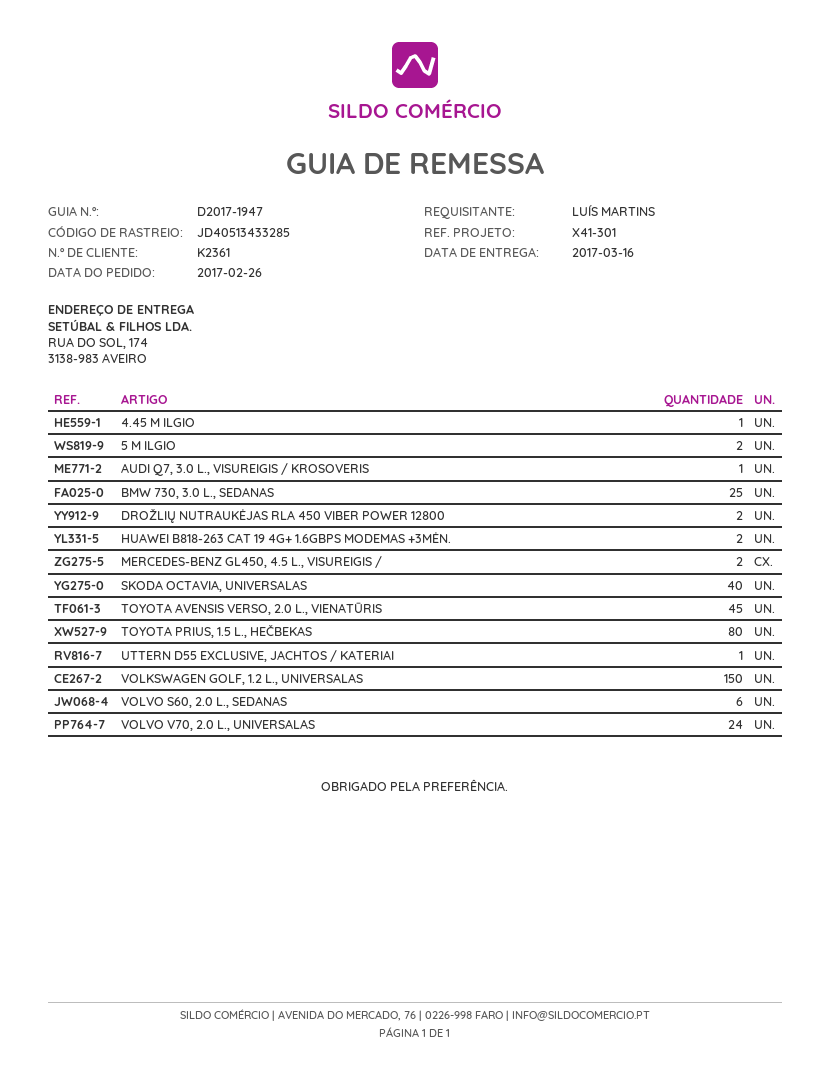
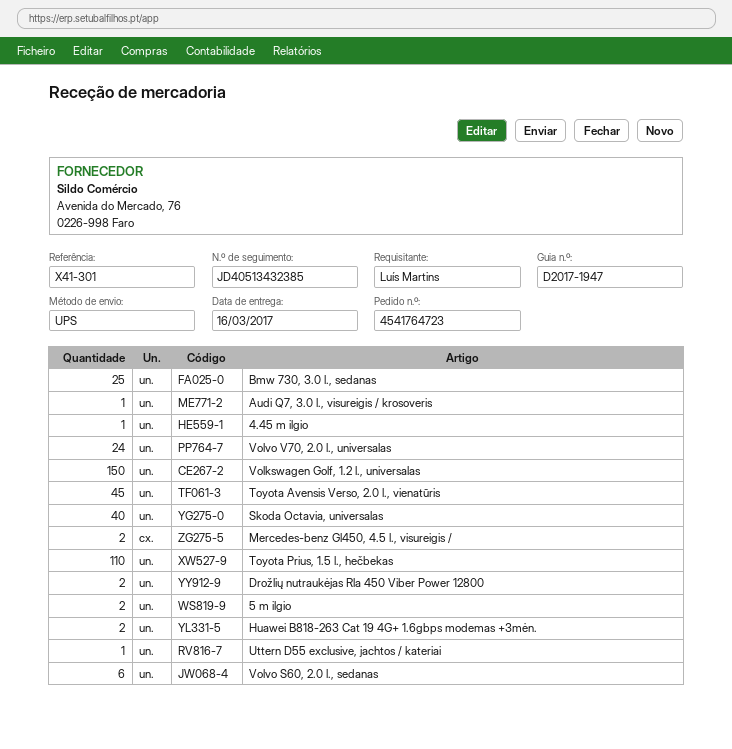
tracking number: JD40513433285 -> JD40513432385
TOYOTA PRIUS, 1.5 L., HEČBEKAS: 80 -> 110

